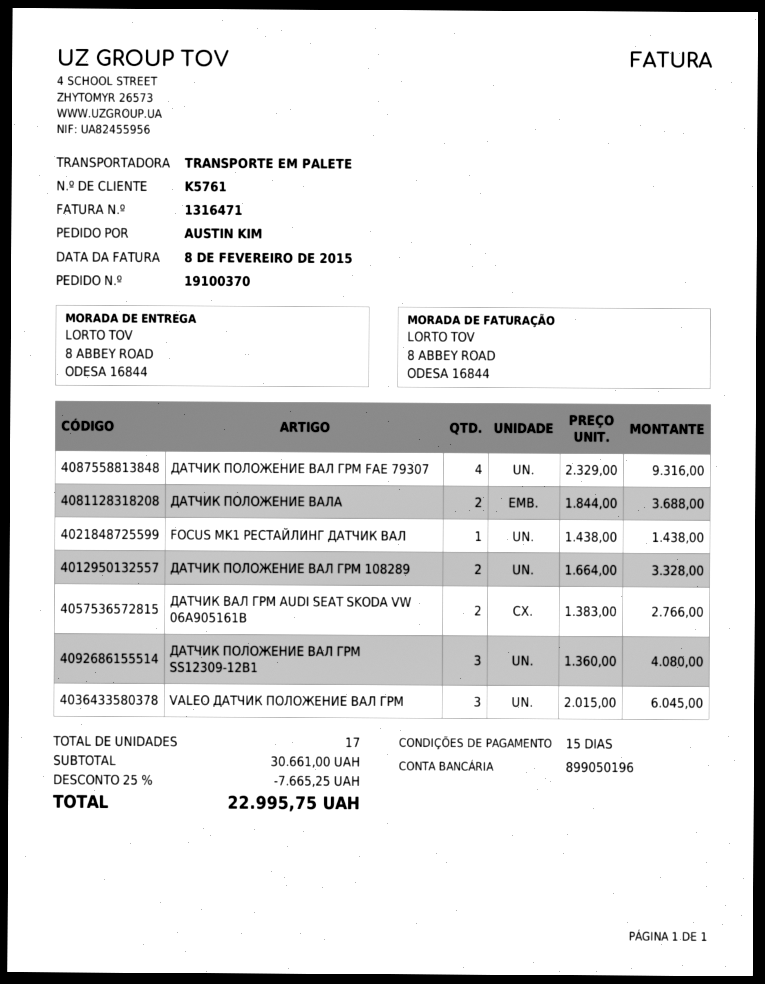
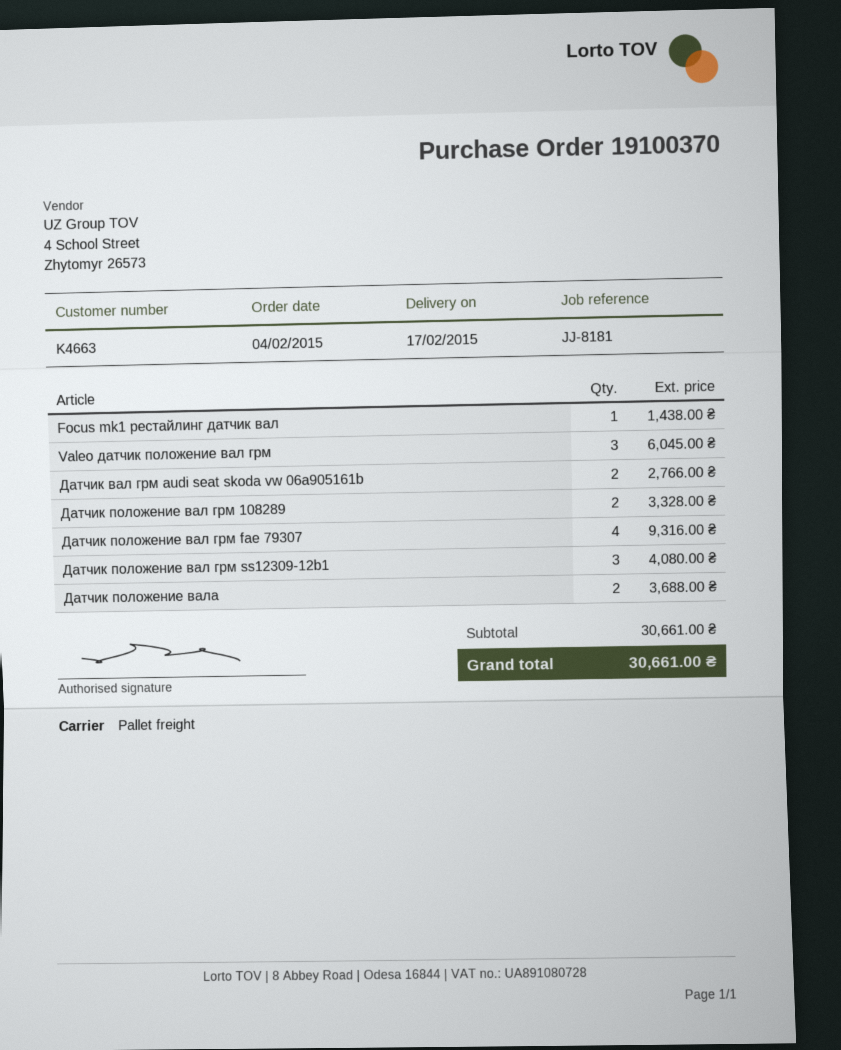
customer number: K5761 -> K4663
discount: 25% = 7665.25 -> none
total: 22995.75 -> 30661.00

